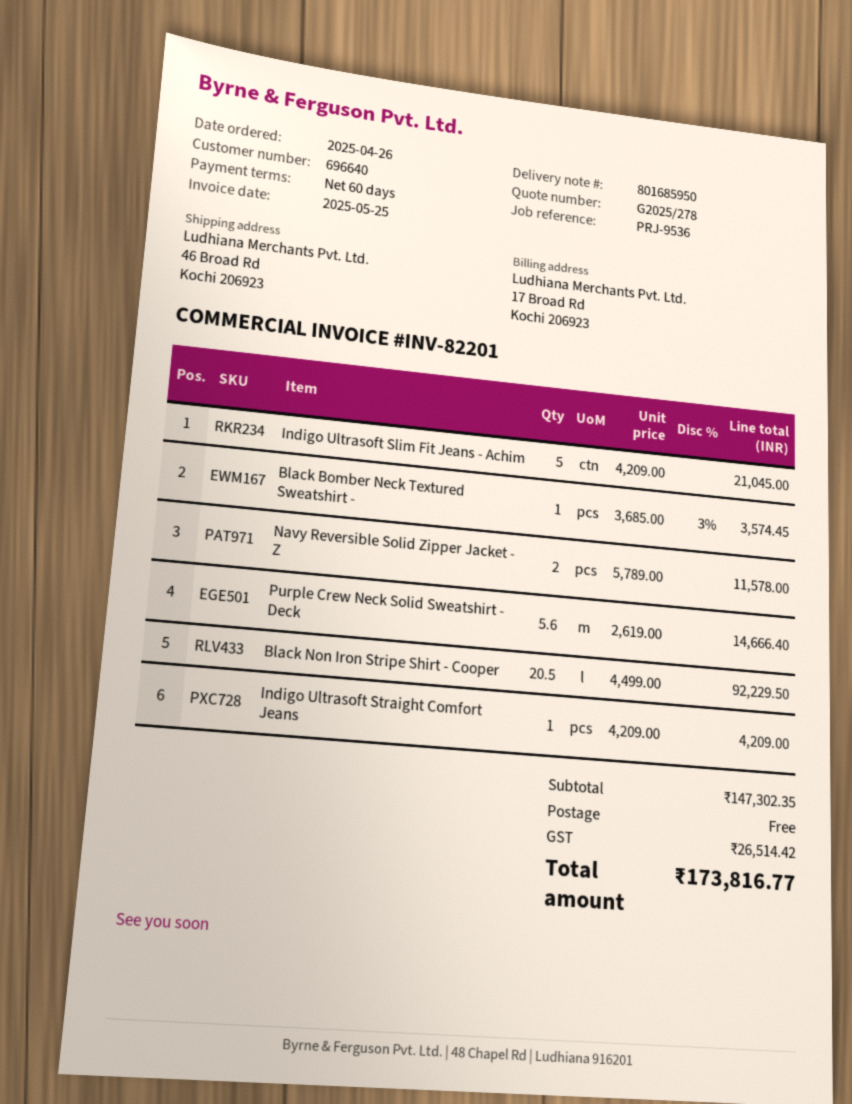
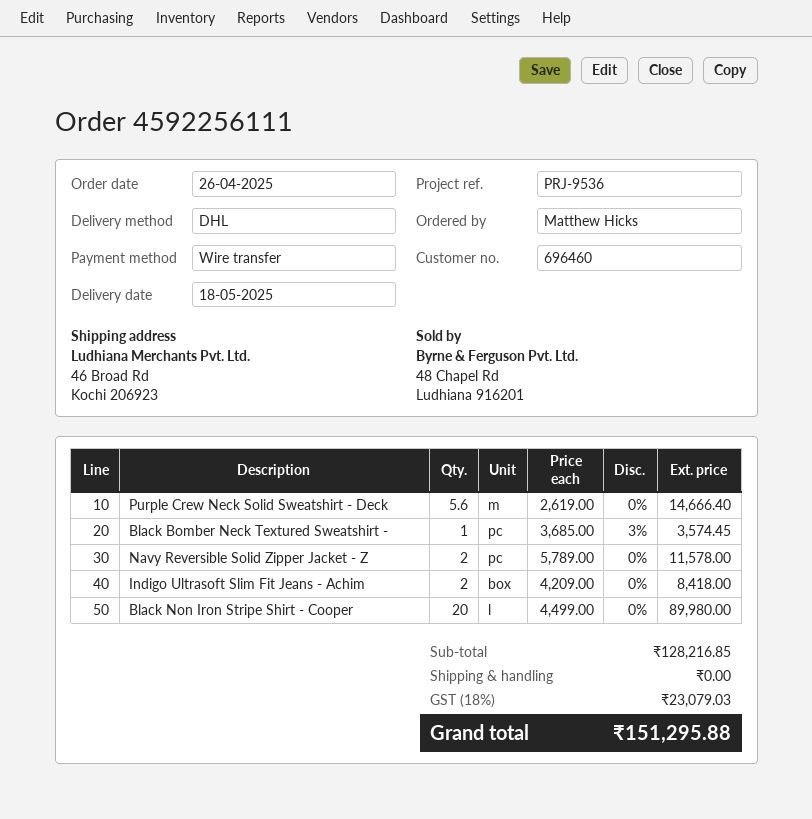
customer number: 696640 -> 696460
Indigo Ultrasoft Slim Fit Jeans - Achim: 5 x 4209.00 = 21045.00 -> 2 x 4209.00 = 8418.00
Black Non Iron Stripe Shirt - Cooper: 20.5 x 4499.00 = 92229.50 -> 20 x 4499.00 = 89980.00
Indigo Ultrasoft Straight Comfort Jeans: 1 x 4209.00 = 4209.00 -> none
subtotal: 147302.35 -> 128216.85
tax: 26514.42 -> 23079.03
total: 173816.77 -> 151295.88

